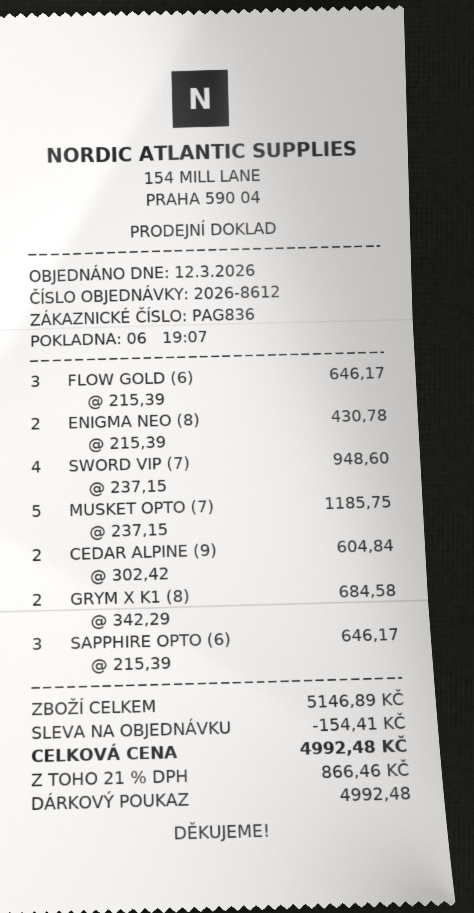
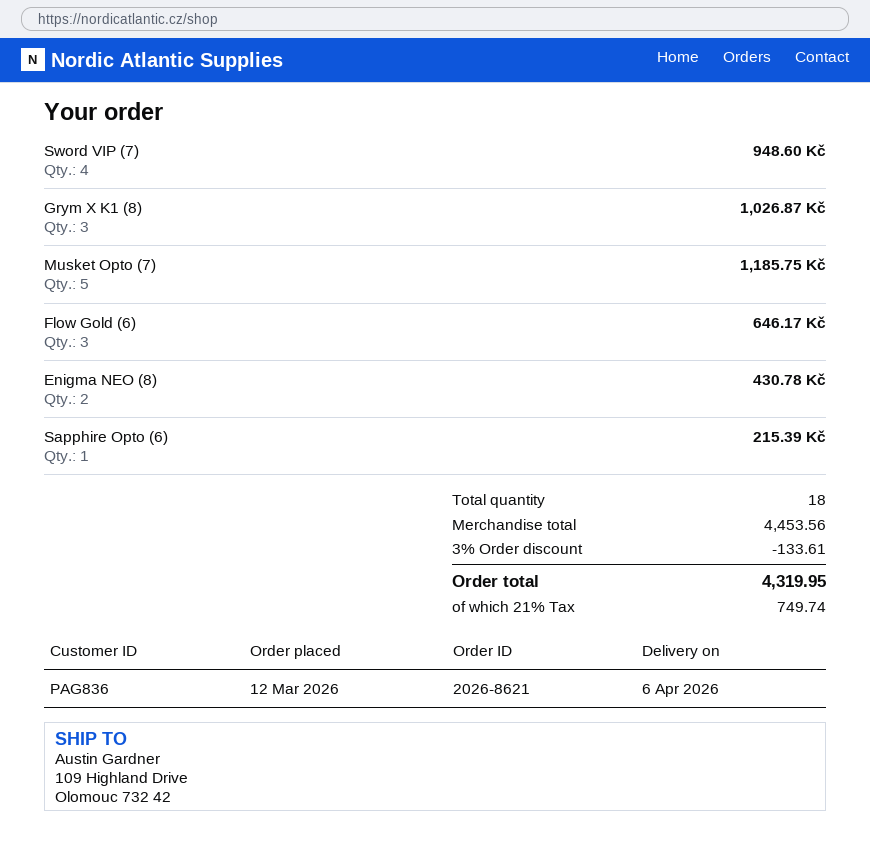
order number: 2026-8612 -> 2026-8621
CEDAR ALPINE (9): 2 for 604.84 -> none
GRYM X K1 (8): 2 for 684.58 -> 3 for 1026.87
SAPPHIRE OPTO (6): 3 for 646.17 -> 1 for 215.39
subtotal: 5146.89 -> 4453.56
discount: 154.41 -> 133.61
tax: 21% = 866.46 -> 21% = 749.74
total: 4992.48 -> 4319.95

